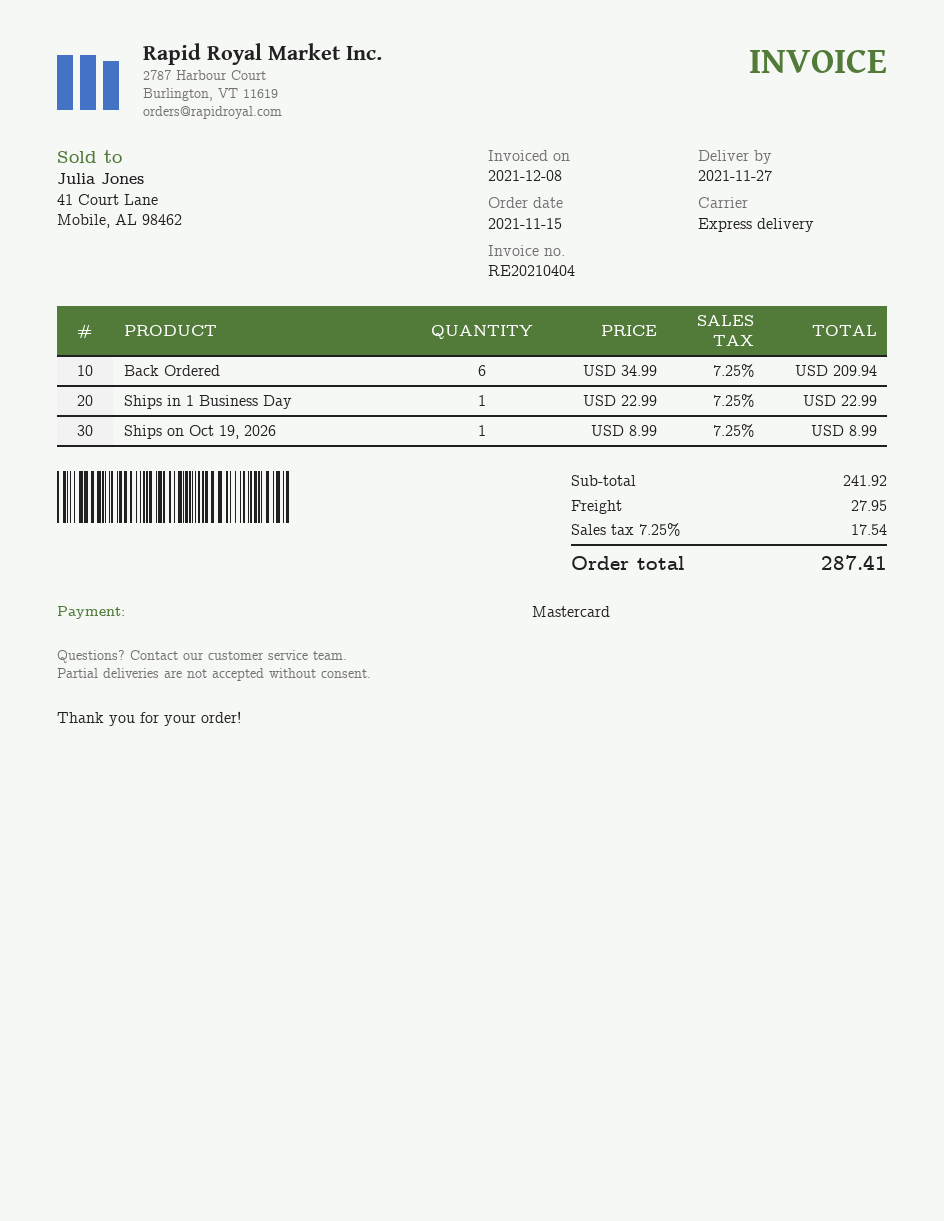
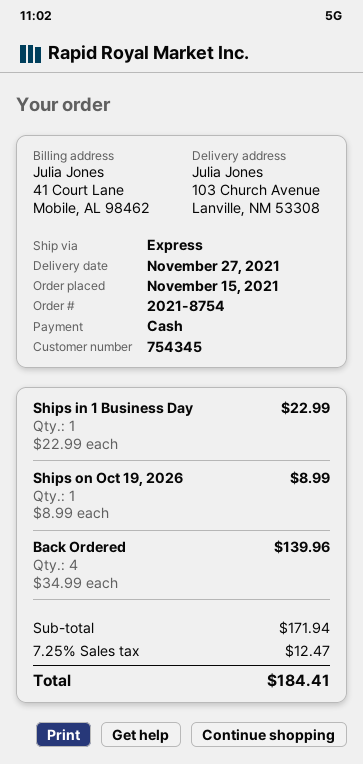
payment method: Mastercard -> cash
Back Ordered: 6 x 34.99 = 209.94 -> 4 x 34.99 = 139.96
subtotal: 241.92 -> 171.94
shipping: 27.95 -> none
tax: 7.25% = 17.54 -> 7.25% = 12.47
total: 287.41 -> 184.41

